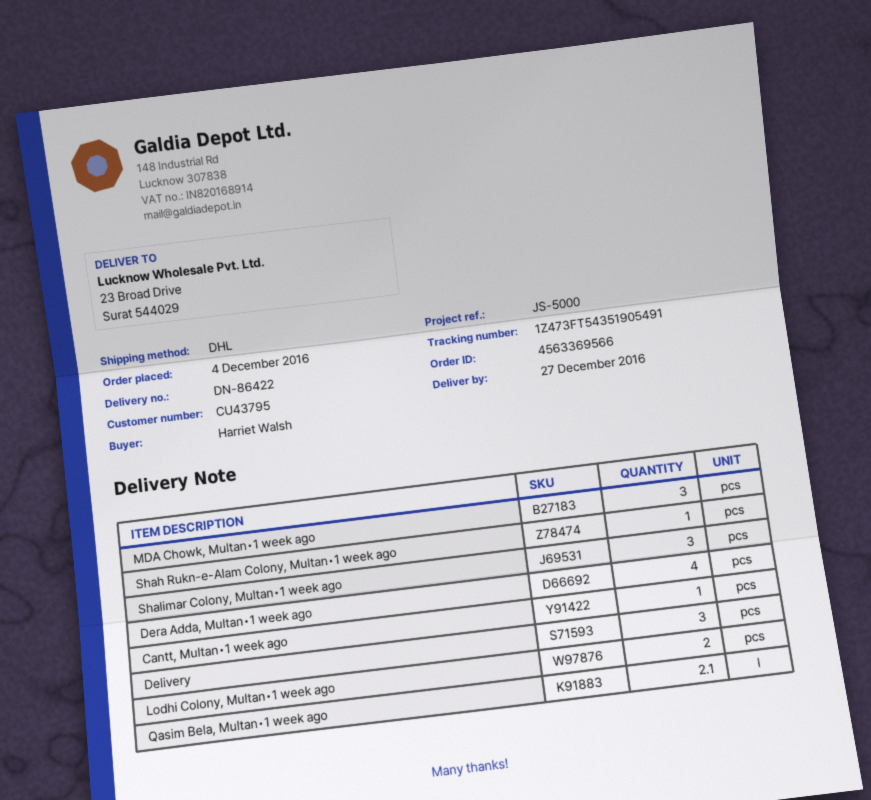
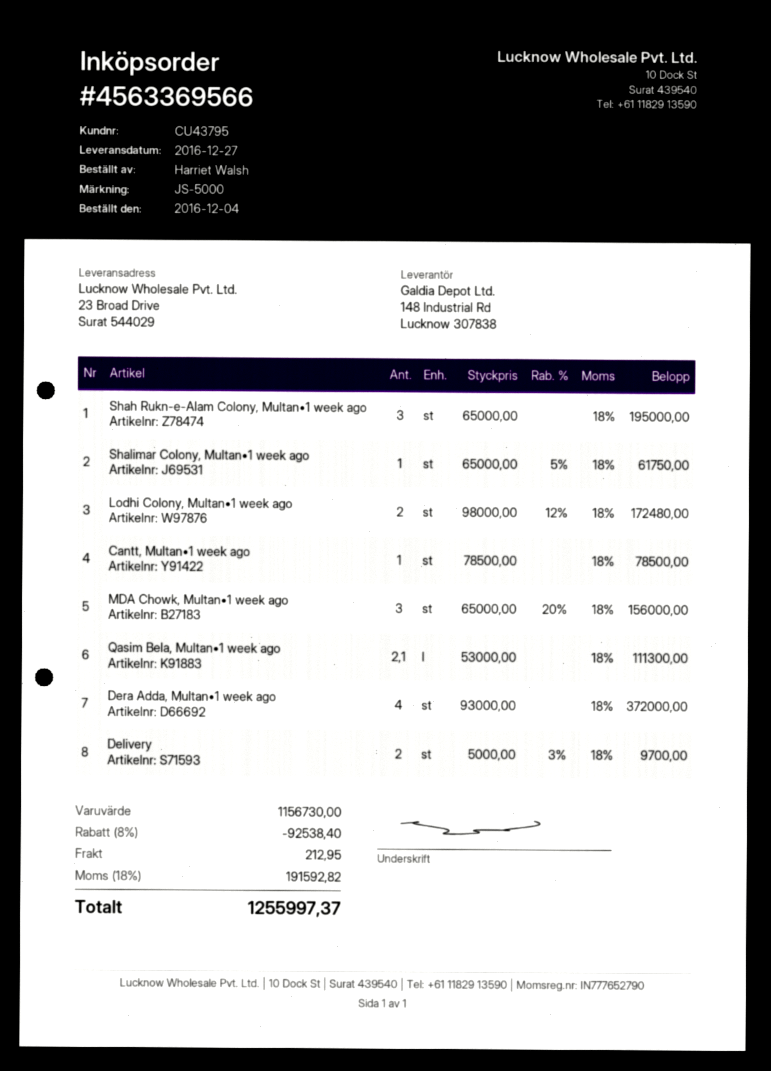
Shah Rukn-e-Alam Colony, Multan•1 week ago: 1 -> 3
Shalimar Colony, Multan•1 week ago: 3 -> 1
Delivery: 3 -> 2

